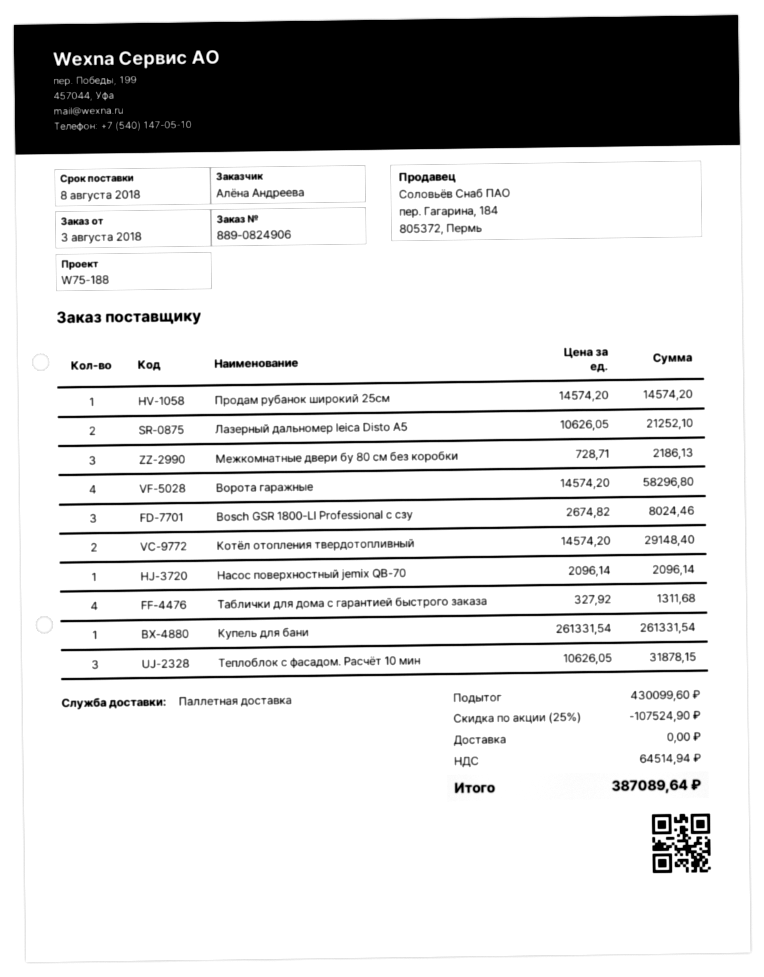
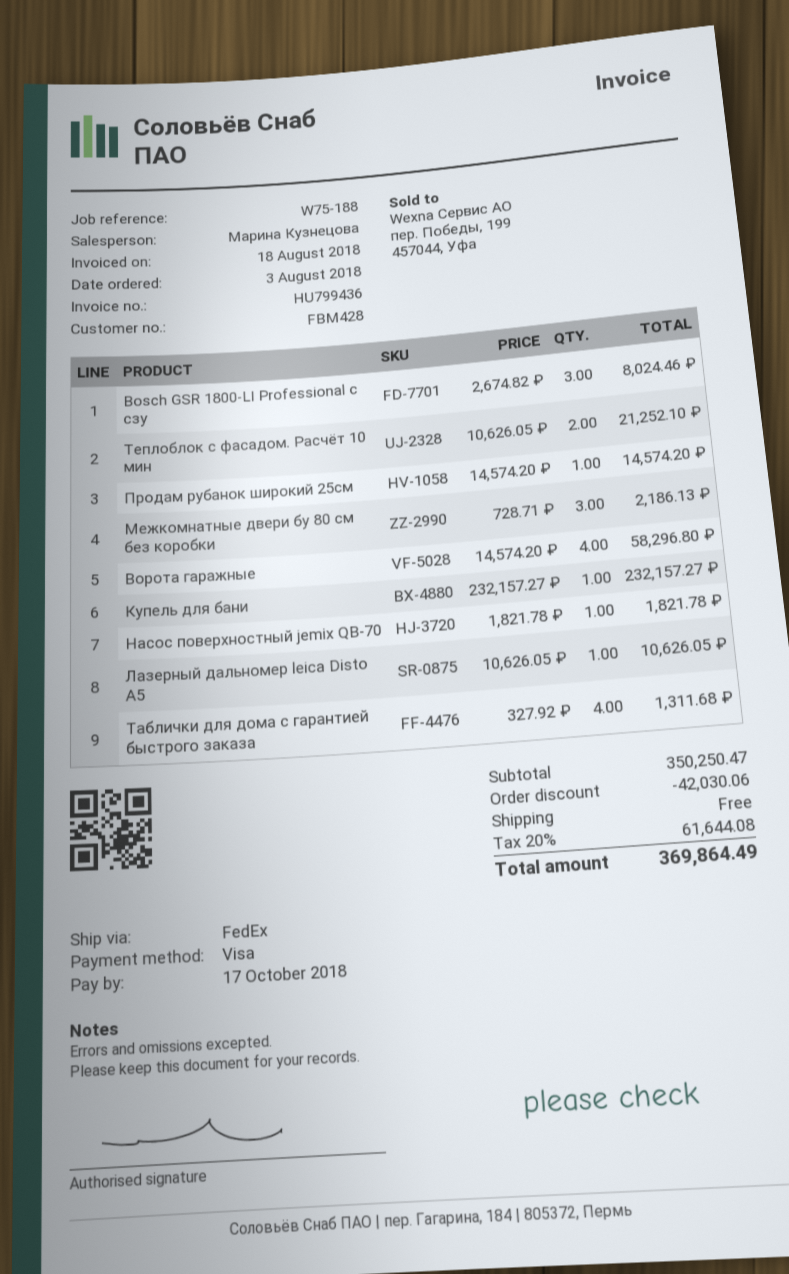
shipping method: pallet freight -> FedEx
Лазерный дальномер leica Disto A5: 2 x 10626.05 = 21252.10 -> 1 x 10626.05 = 10626.05
Котёл отопления твердотопливный: 2 x 14574.20 = 29148.40 -> none
Насос поверхностный jemix QB-70: 1 x 2096.14 = 2096.14 -> 1 x 1821.78 = 1821.78
Купель для бани: 1 x 261331.54 = 261331.54 -> 1 x 232157.27 = 232157.27
Теплоблок с фасадом. Расчёт 10 мин: 3 x 10626.05 = 31878.15 -> 2 x 10626.05 = 21252.10
subtotal: 430099.60 -> 350250.47
discount: 107524.90 -> 42030.06
tax: 64514.94 -> 61644.08
total: 387089.64 -> 369864.49

